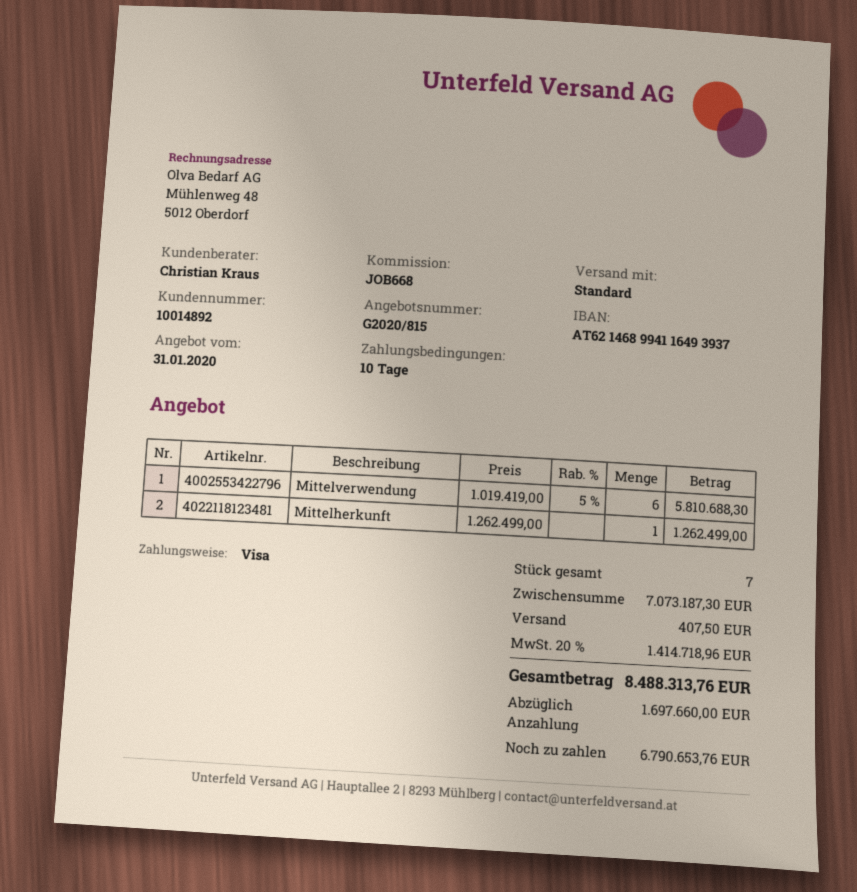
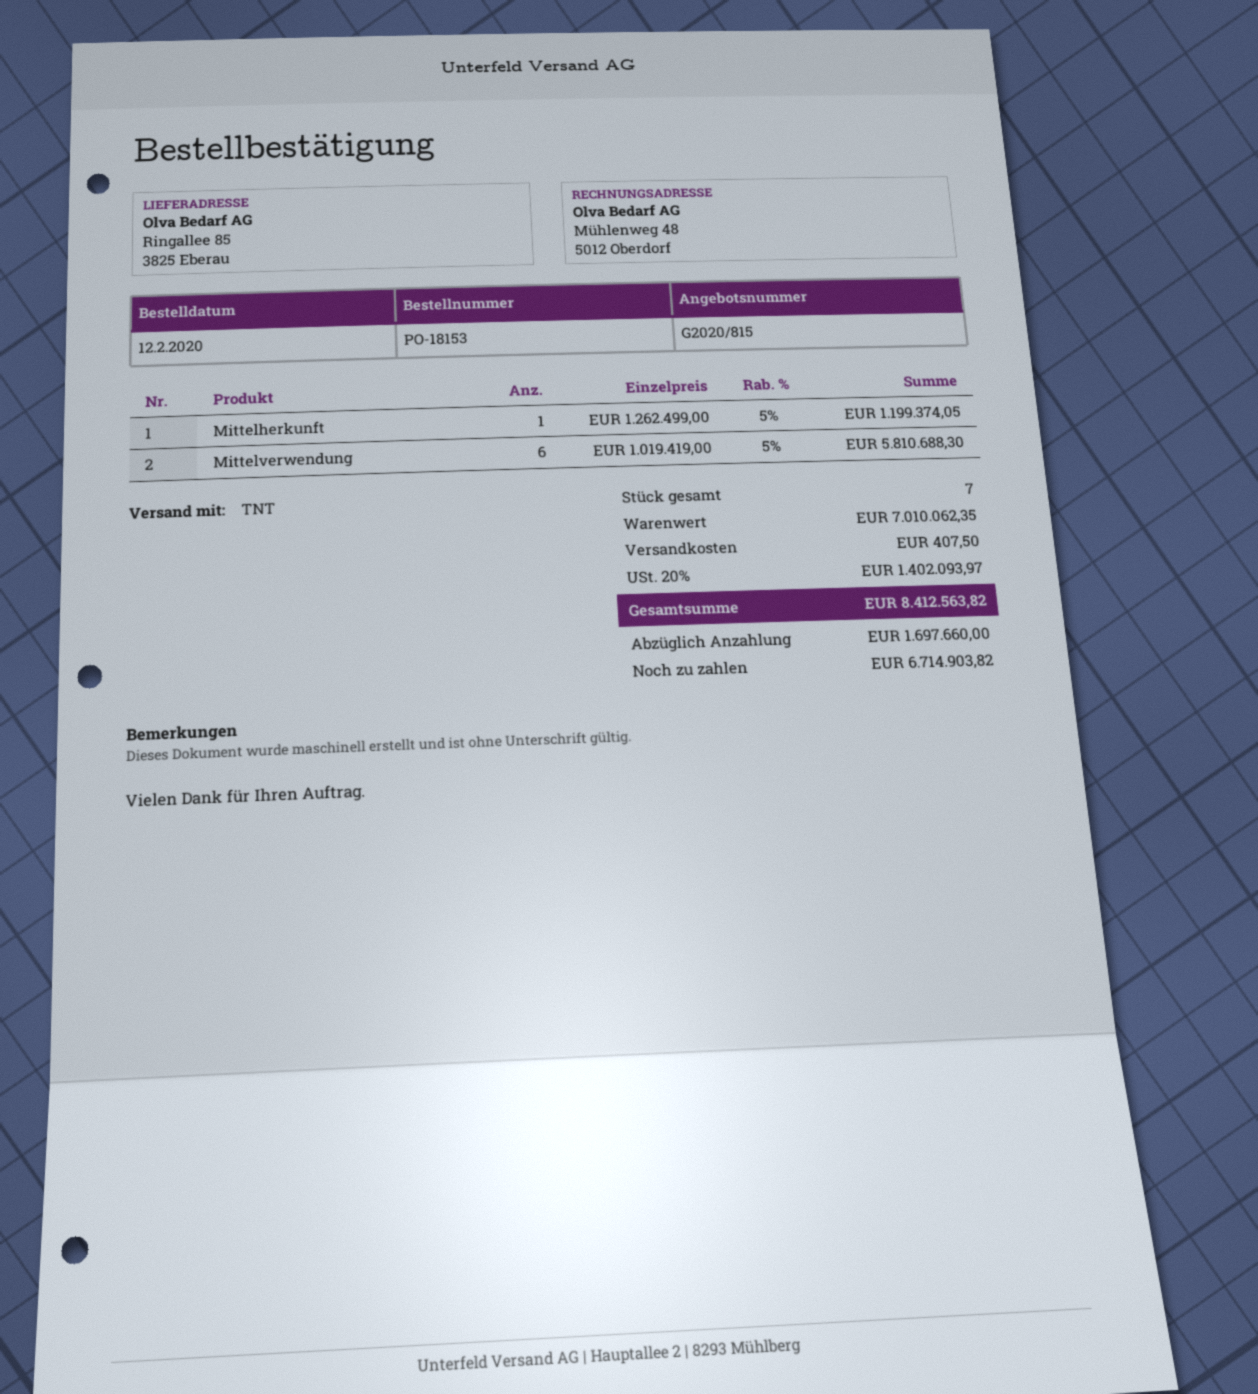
shipping method: standard -> TNT
Mittelherkunft: 1 x 1262499.00 = 1262499.00 -> 1 x 1262499.00 - 5% = 1199374.05
subtotal: 7073187.30 -> 7010062.35
tax: 20% = 1414718.96 -> 20% = 1402093.97
total: 8488313.76 -> 8412563.82
balance: 6790653.76 -> 6714903.82

